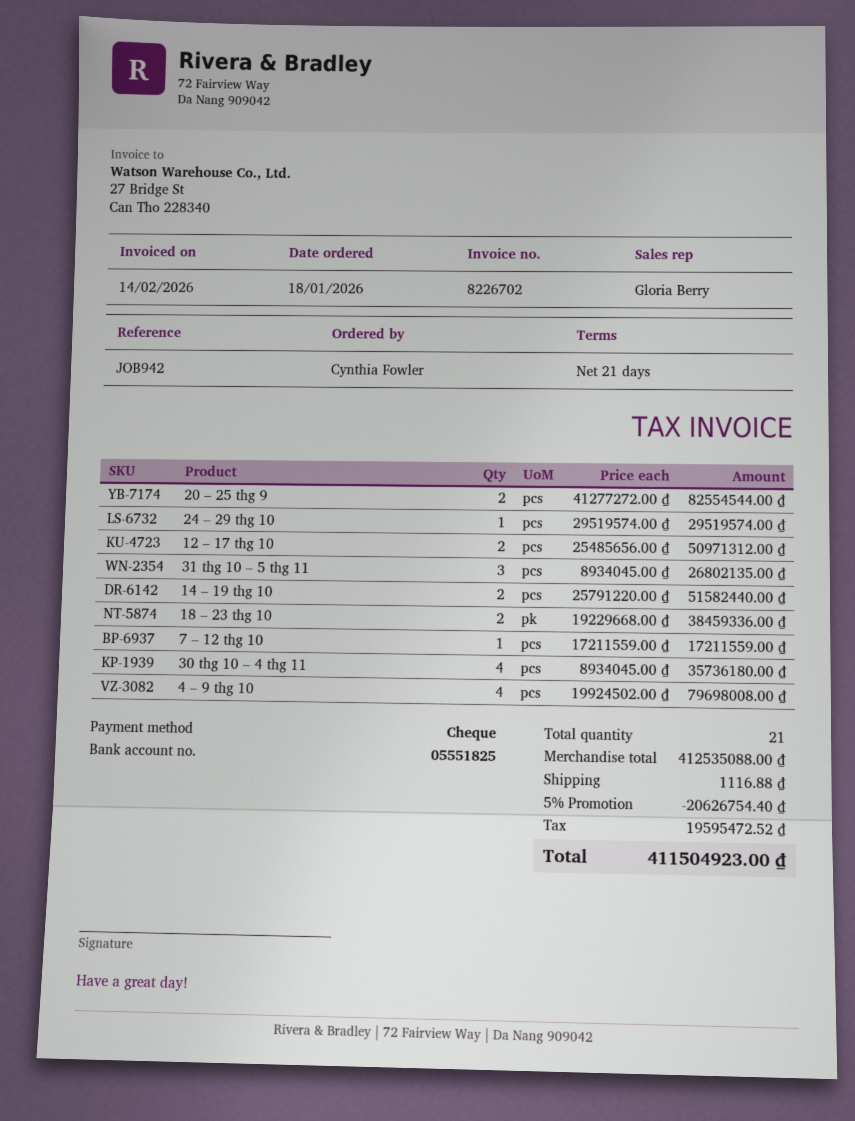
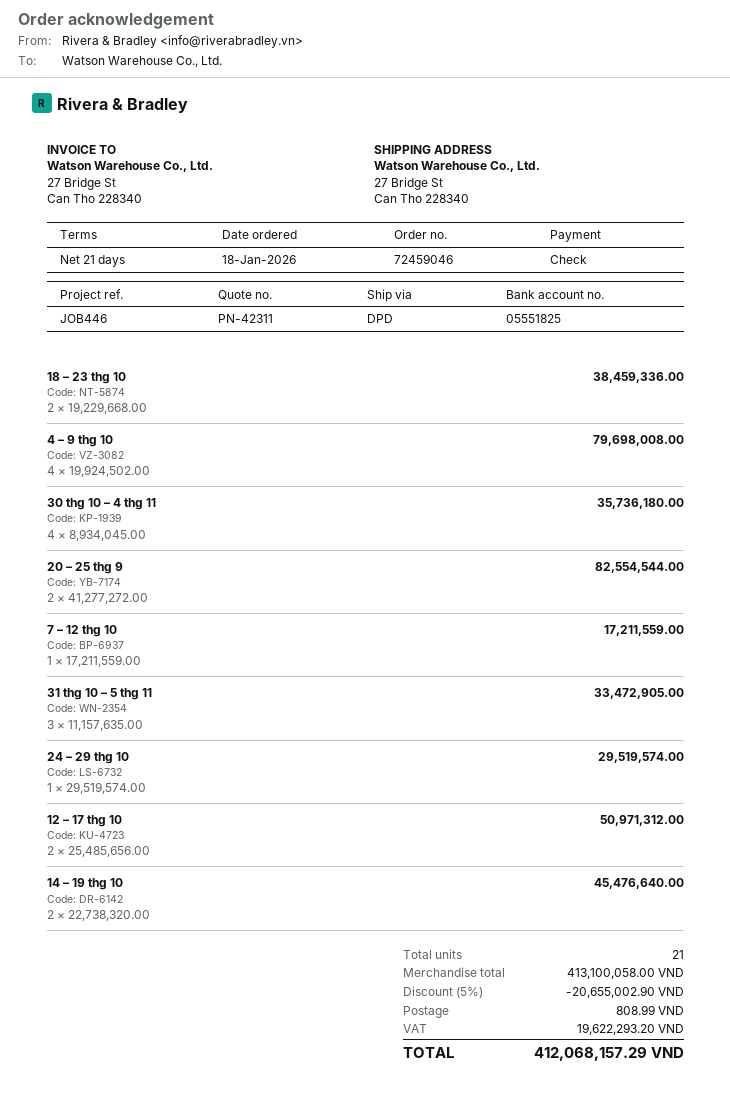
reference: JOB942 -> JOB446
31 thg 10 – 5 thg 11: 3 x 8934045.00 = 26802135.00 -> 3 x 11157635.00 = 33472905.00
14 – 19 thg 10: 2 x 25791220.00 = 51582440.00 -> 2 x 22738320.00 = 45476640.00
subtotal: 412535088.00 -> 413100058.00
discount: 5% = 20626754.40 -> 5% = 20655002.90
shipping: 1116.88 -> 808.99
tax: 19595472.52 -> 19622293.20
total: 411504923.00 -> 412068157.29

